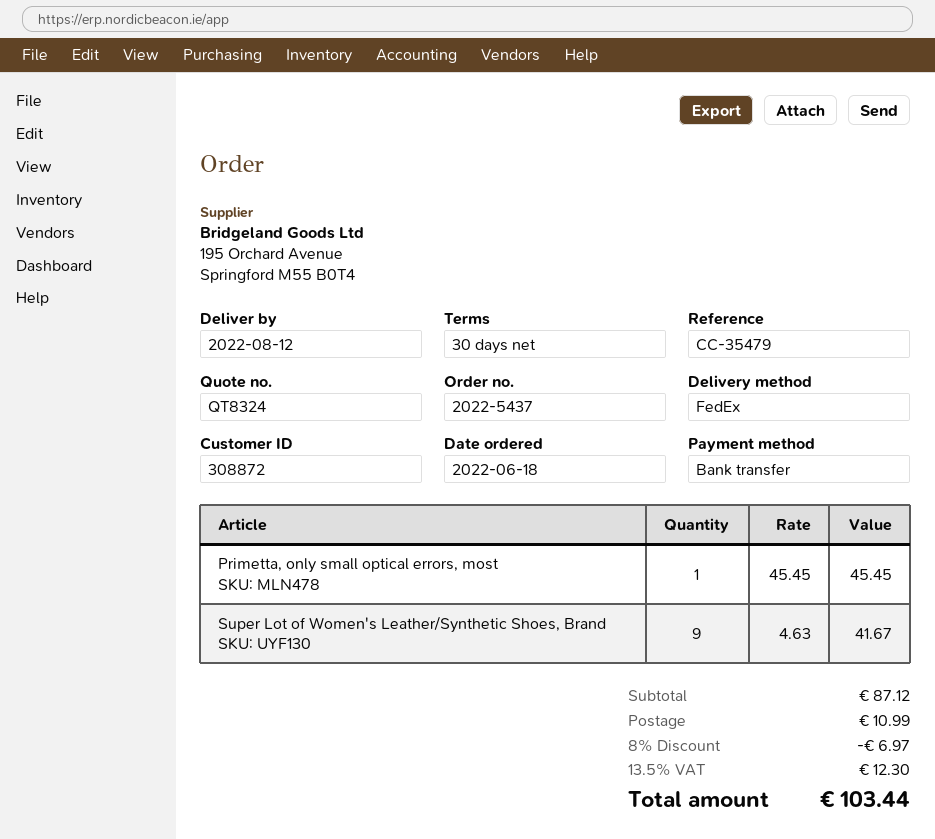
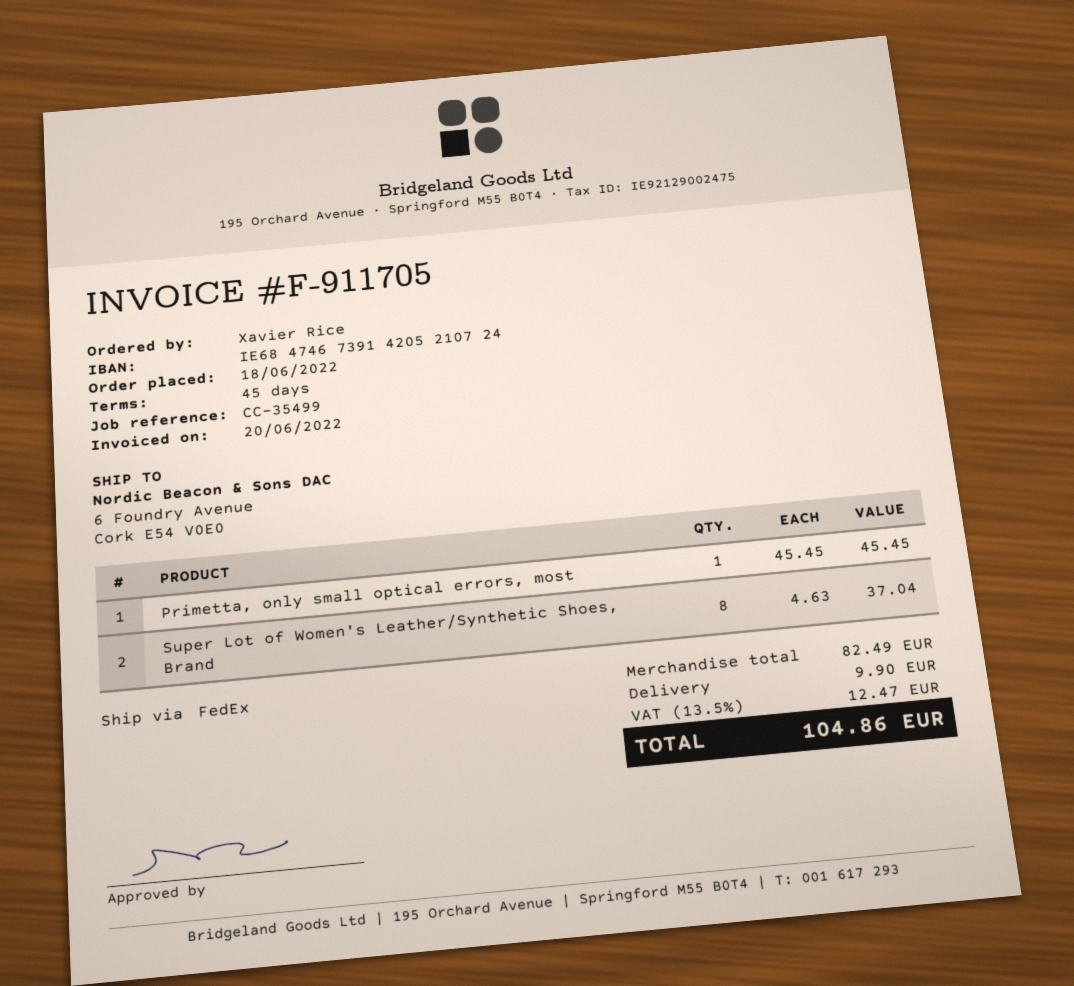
payment terms: 30 days -> 45 days
reference: CC-35479 -> CC-35499
Super Lot of Women's Leather/Synthetic Shoes, Brand: 9 x 4.63 = 41.67 -> 8 x 4.63 = 37.04
subtotal: 87.12 -> 82.49
discount: 8% = 6.97 -> none
shipping: 10.99 -> 9.90
tax: 13.5% = 12.30 -> 13.5% = 12.47
total: 103.44 -> 104.86

